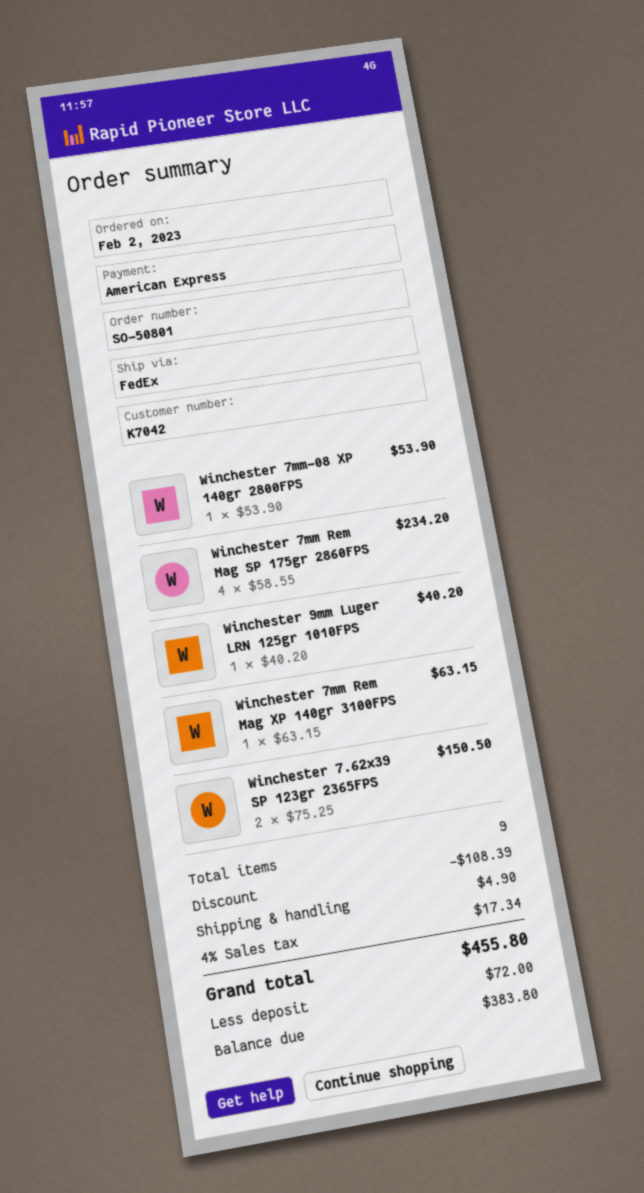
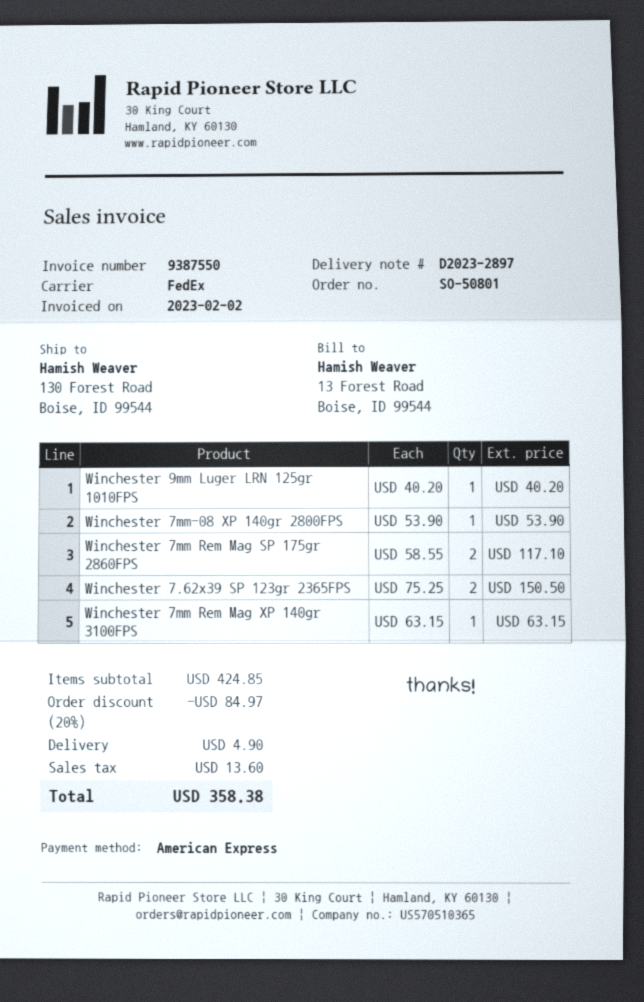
Winchester 7mm Rem Mag SP 175gr 2860FPS: 4 x 58.55 = 234.20 -> 2 x 58.55 = 117.10
discount: 108.39 -> 84.97
tax: 17.34 -> 13.60
total: 455.80 -> 358.38

